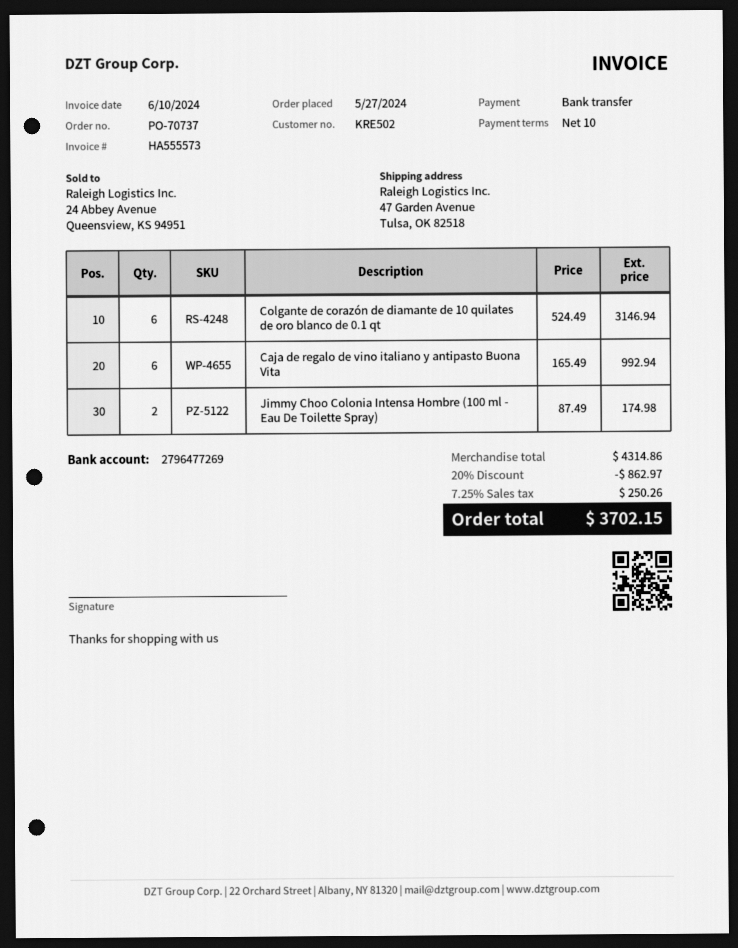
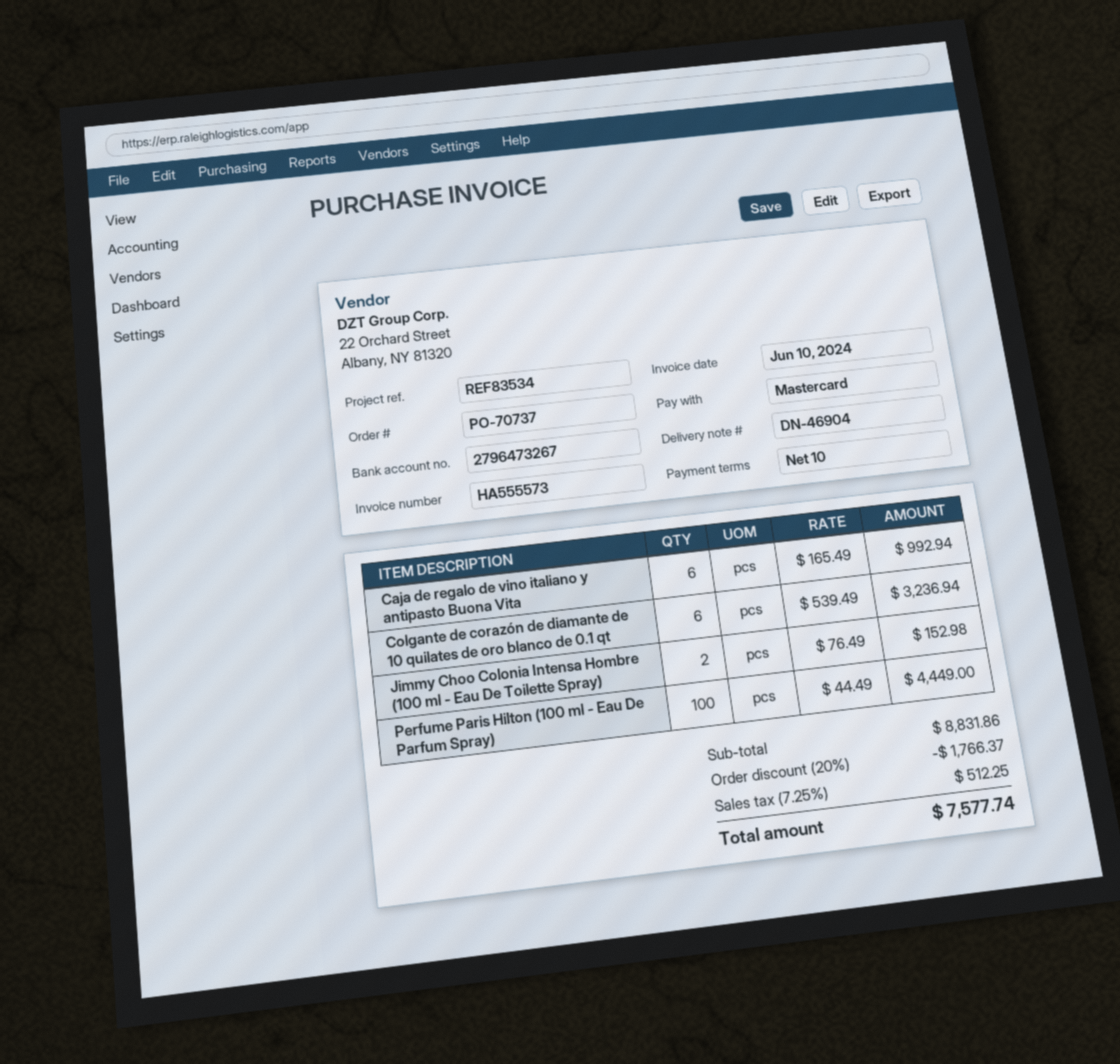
payment method: bank transfer -> Mastercard
bank account: 2796477269 -> 2796473267
Colgante de corazón de diamante de 10 quilates de oro blanco de 0.1 qt: 6 x 524.49 = 3146.94 -> 6 x 539.49 = 3236.94
Jimmy Choo Colonia Intensa Hombre (100 ml - Eau De Toilette Spray): 2 x 87.49 = 174.98 -> 2 x 76.49 = 152.98
Perfume Paris Hilton (100 ml - Eau De Parfum Spray): none -> 100 x 44.49 = 4449.00
subtotal: 4314.86 -> 8831.86
discount: 20% = 862.97 -> 20% = 1766.37
tax: 7.25% = 250.26 -> 7.25% = 512.25
total: 3702.15 -> 7577.74

